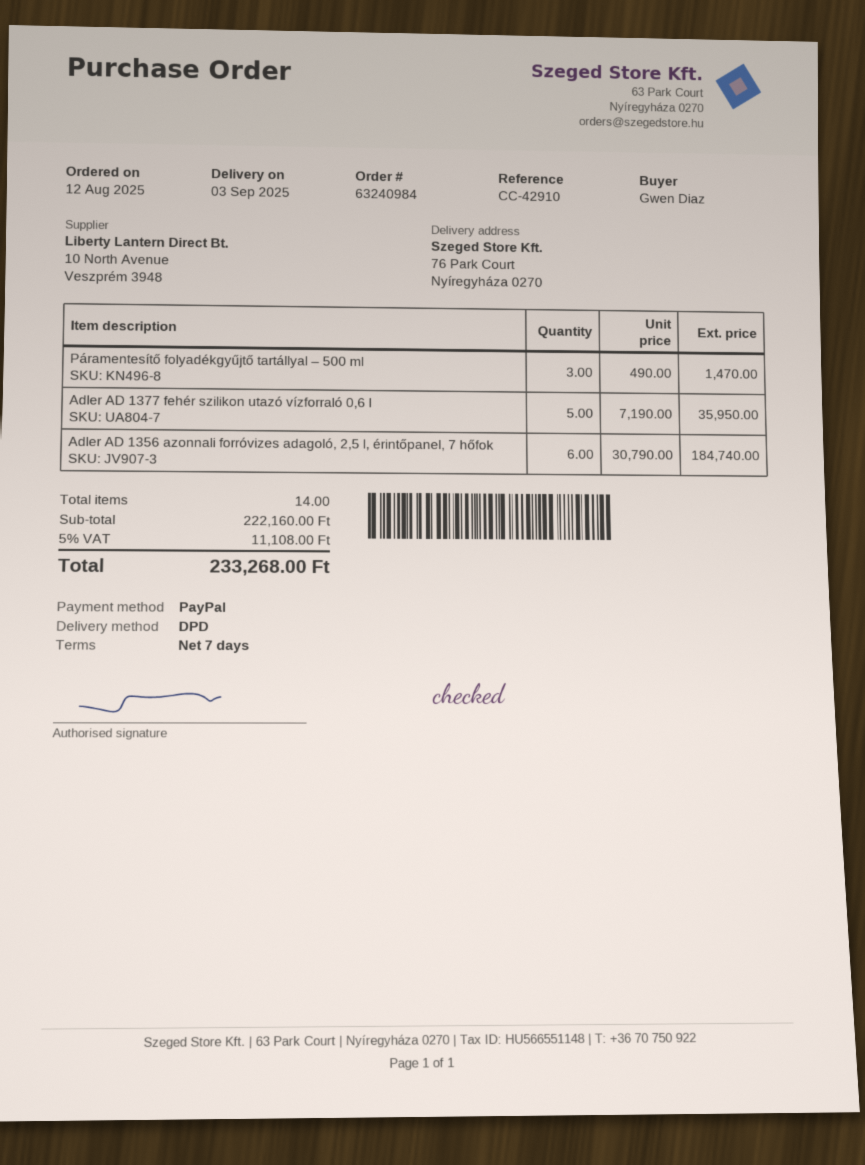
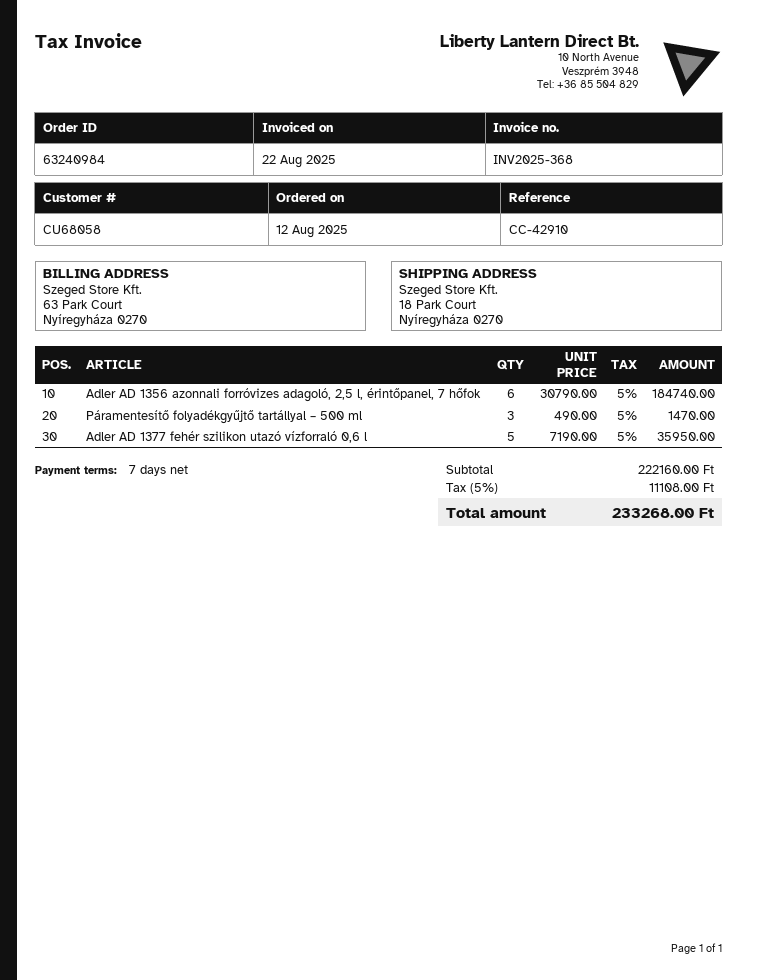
ship to: 76 Park Court, Nyíregyháza 0270 -> 18 Park Court, Nyíregyháza 0270

